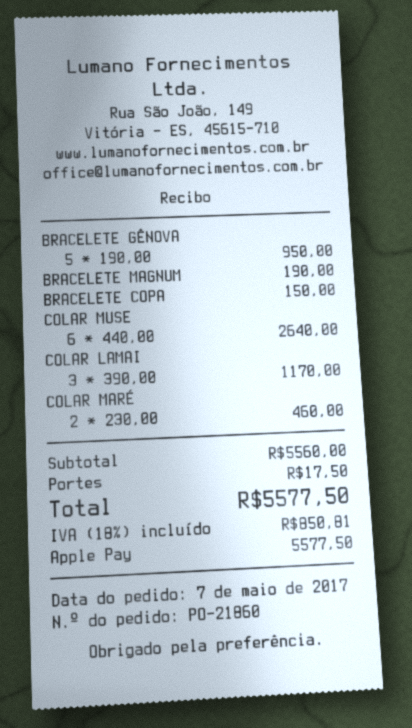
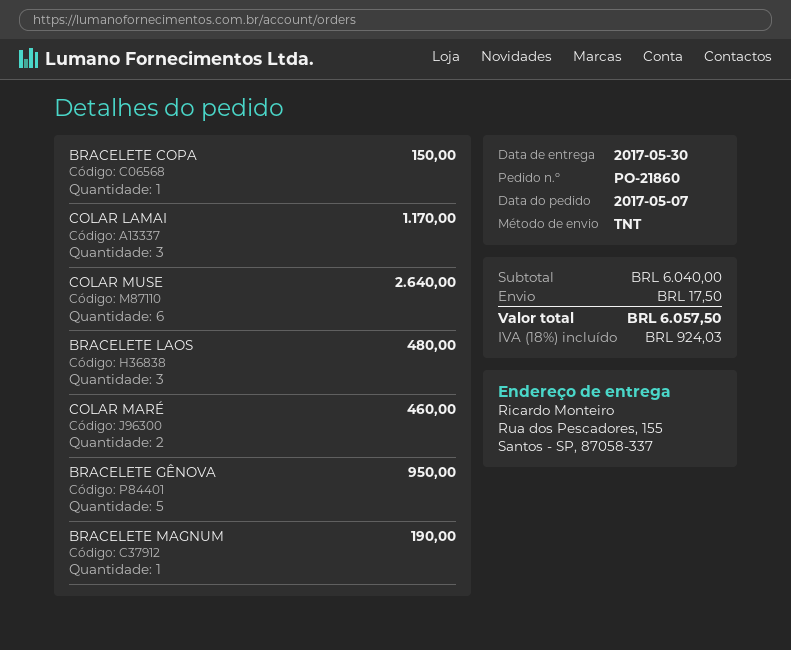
BRACELETE LAOS: none -> 3 for 480.00
subtotal: 5560.00 -> 6040.00
tax: 18% = 850.81 -> 18% = 924.03
total: 5577.50 -> 6057.50

